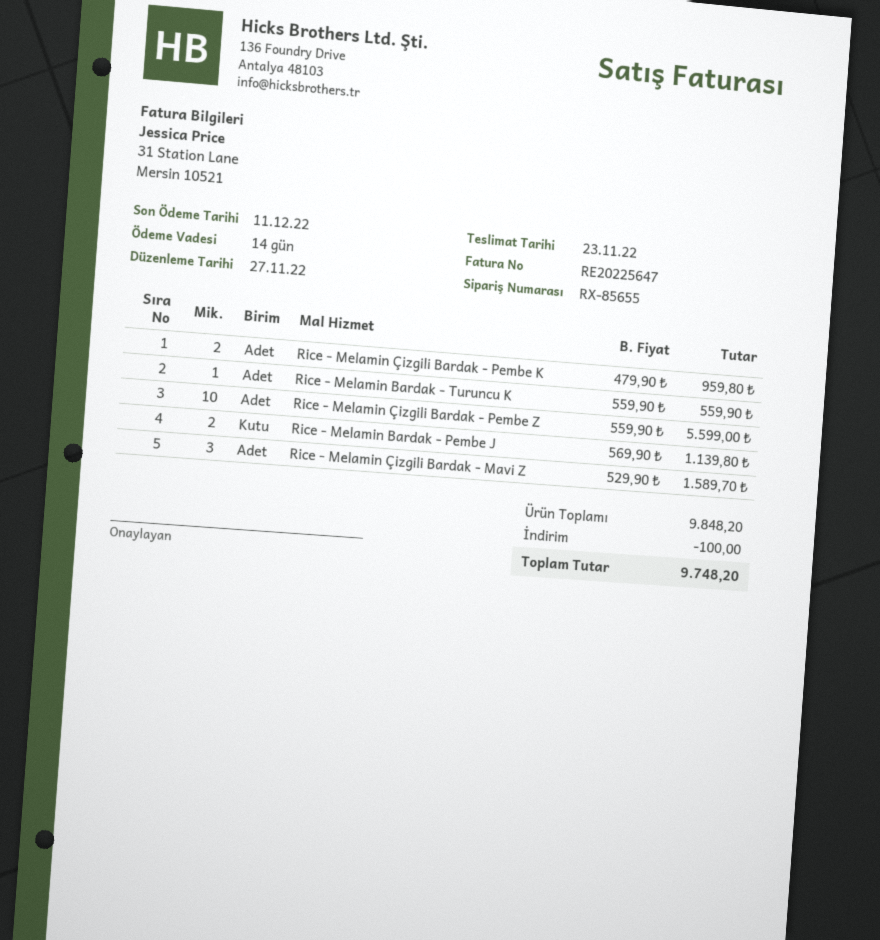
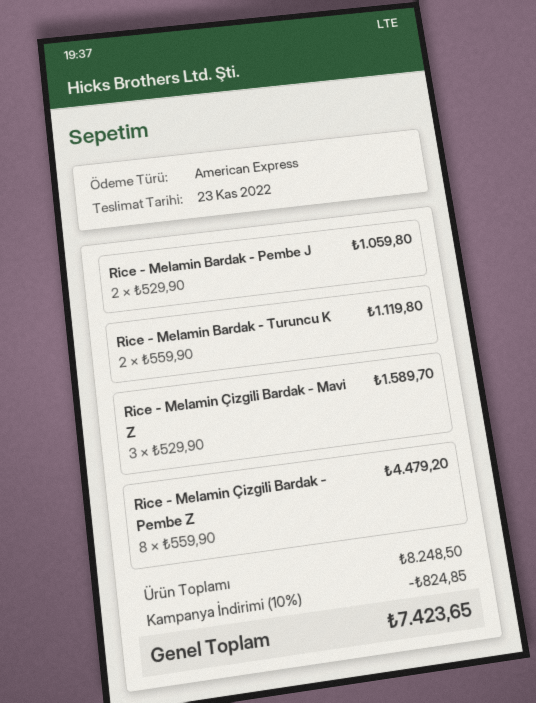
Rice - Melamin Çizgili Bardak - Pembe K: 2 x 479.90 = 959.80 -> none
Rice - Melamin Bardak - Turuncu K: 1 x 559.90 = 559.90 -> 2 x 559.90 = 1119.80
Rice - Melamin Çizgili Bardak - Pembe Z: 10 x 559.90 = 5599.00 -> 8 x 559.90 = 4479.20
Rice - Melamin Bardak - Pembe J: 2 x 569.90 = 1139.80 -> 2 x 529.90 = 1059.80
subtotal: 9848.20 -> 8248.50
discount: 100.00 -> 824.85
total: 9748.20 -> 7423.65

